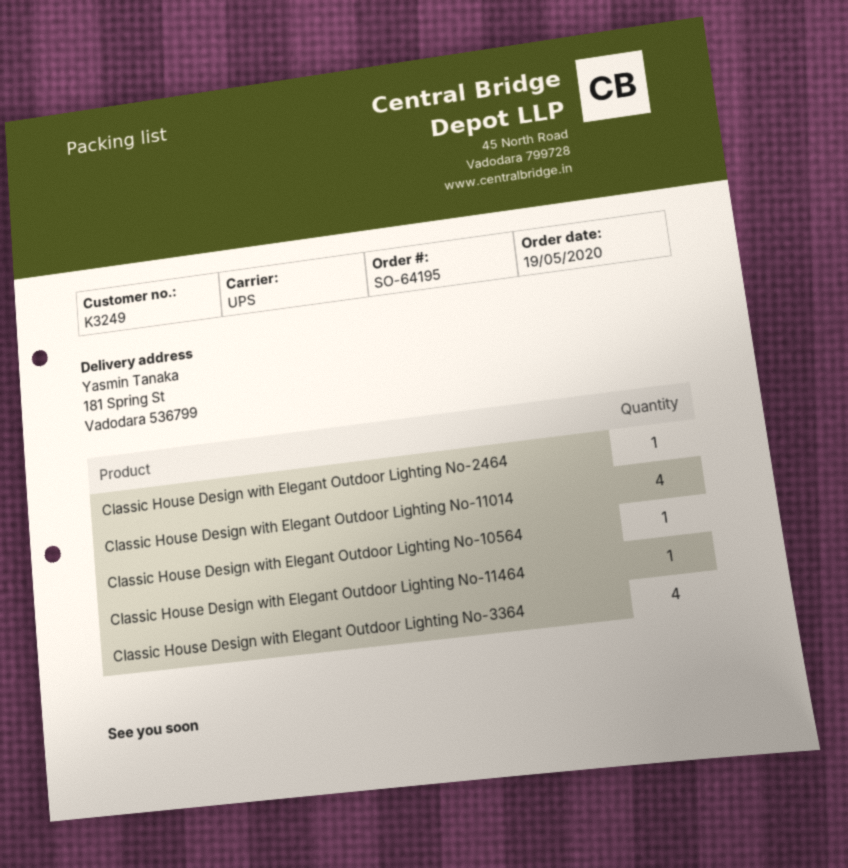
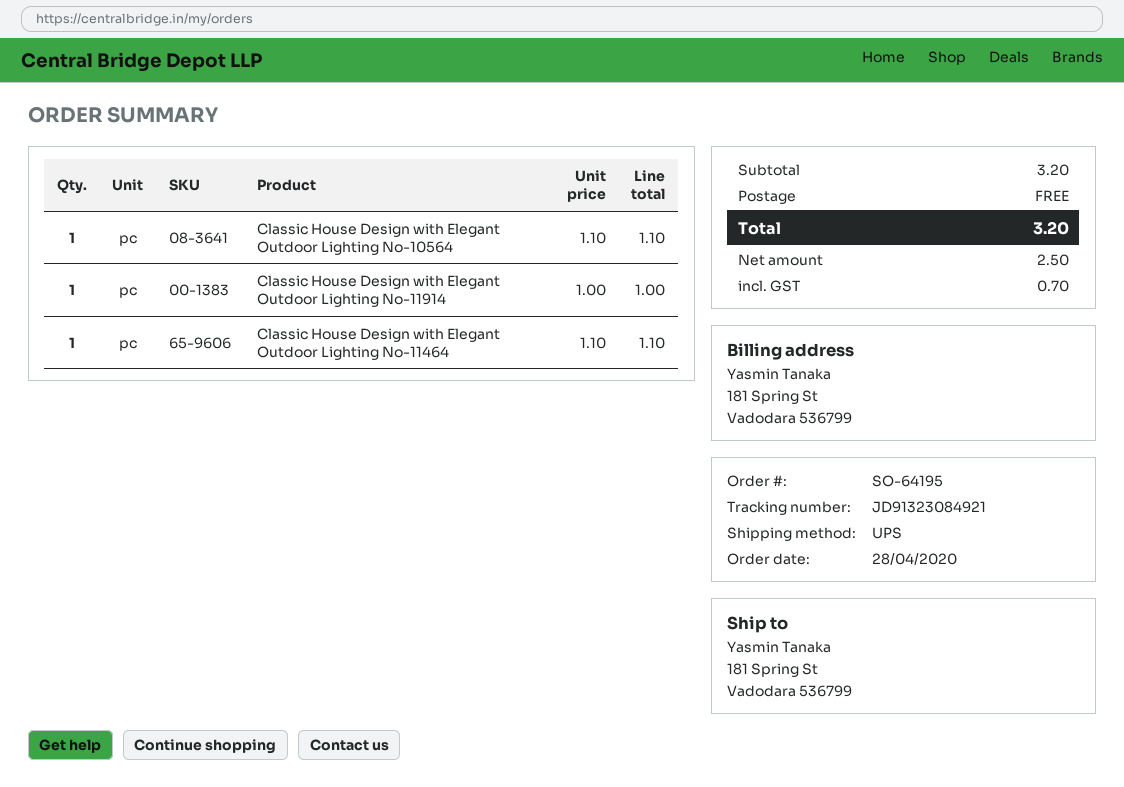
order date: 2020-05-19 -> 2020-04-28
Classic House Design with Elegant Outdoor Lighting No-2464: 1 -> none
Classic House Design with Elegant Outdoor Lighting No-11014: 4 -> none
Classic House Design with Elegant Outdoor Lighting No-3364: 4 -> none
Classic House Design with Elegant Outdoor Lighting No-11914: none -> 1

